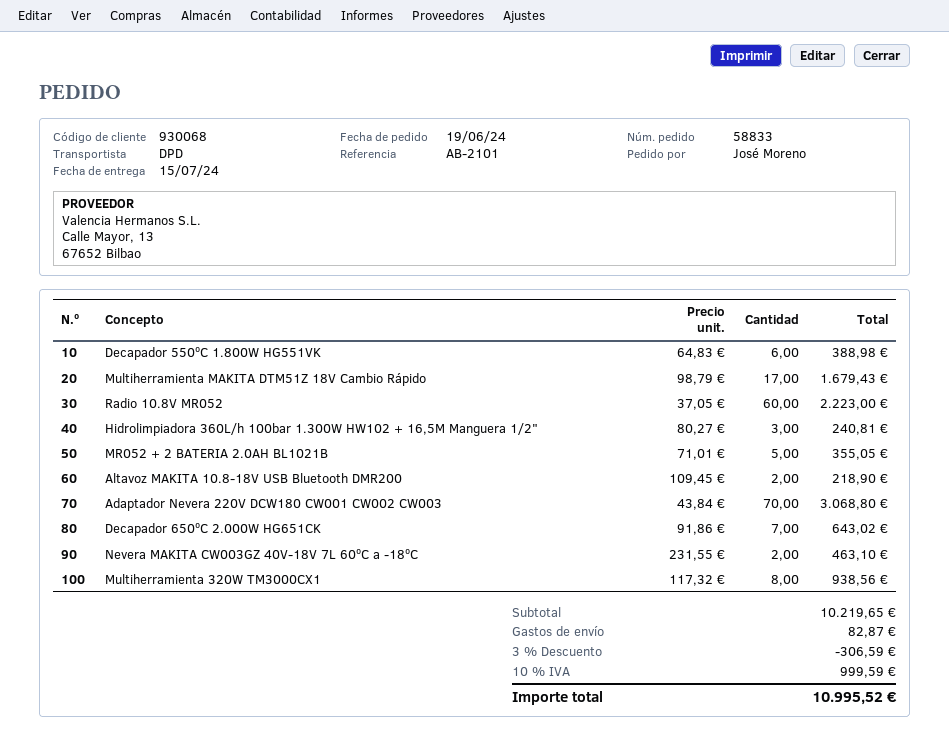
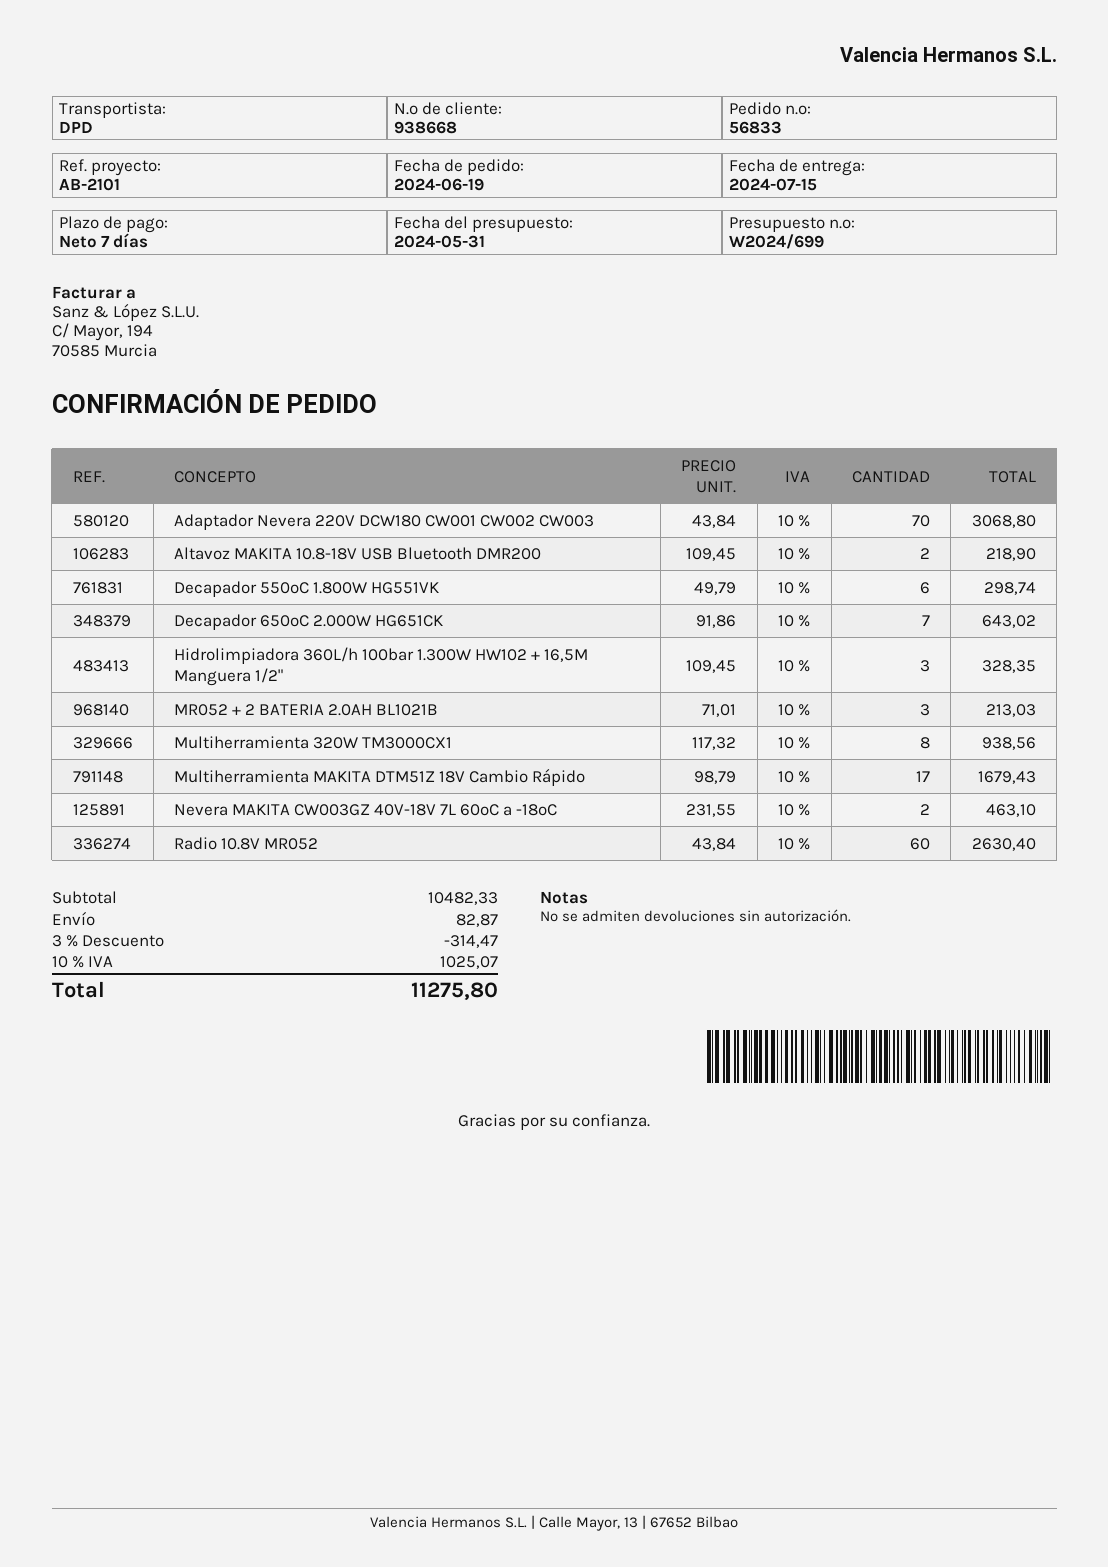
order number: 58833 -> 56833
customer number: 930068 -> 938668
Decapador 550ºC 1.800W HG551VK: 6 x 64.83 = 388.98 -> 6 x 49.79 = 298.74
Radio 10.8V MR052: 60 x 37.05 = 2223.00 -> 60 x 43.84 = 2630.40
Hidrolimpiadora 360L/h 100bar 1.300W HW102 + 16,5M Manguera 1/2": 3 x 80.27 = 240.81 -> 3 x 109.45 = 328.35
MR052 + 2 BATERIA 2.0AH BL1021B: 5 x 71.01 = 355.05 -> 3 x 71.01 = 213.03
subtotal: 10219.65 -> 10482.33
discount: 3% = 306.59 -> 3% = 314.47
tax: 10% = 999.59 -> 10% = 1025.07
total: 10995.52 -> 11275.80

